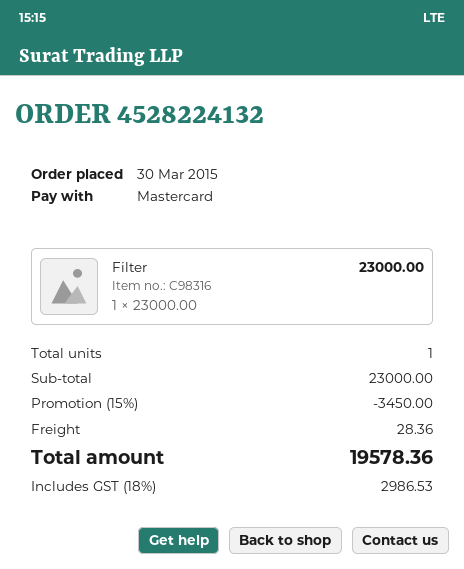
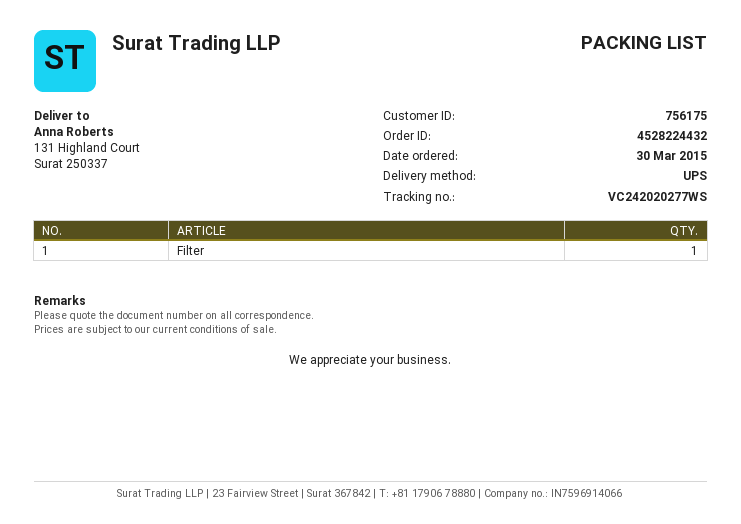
order number: 4528224132 -> 4528224432

